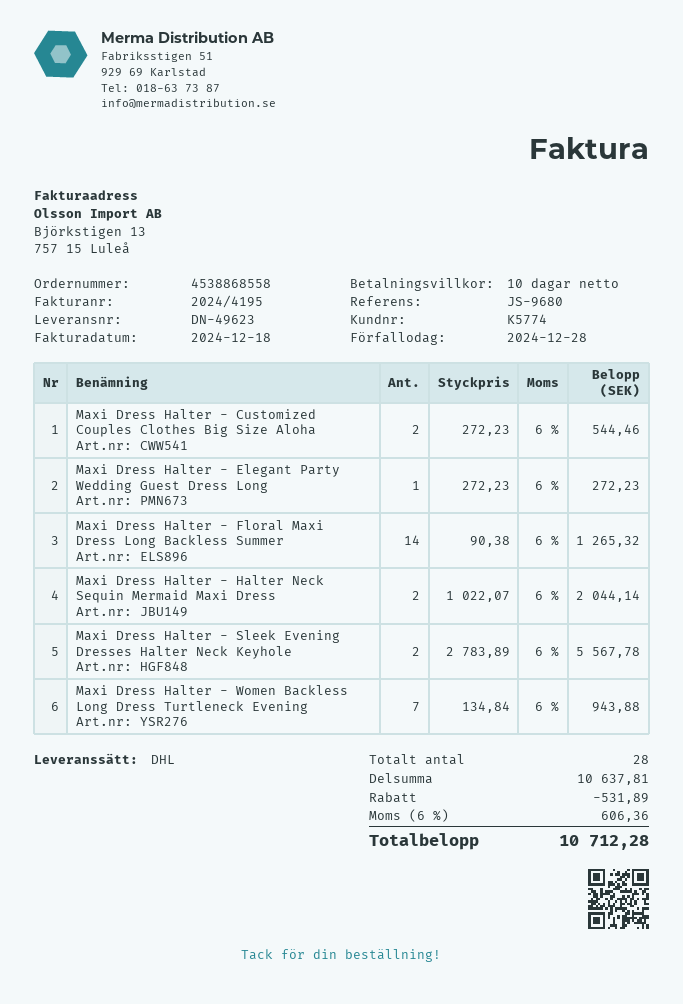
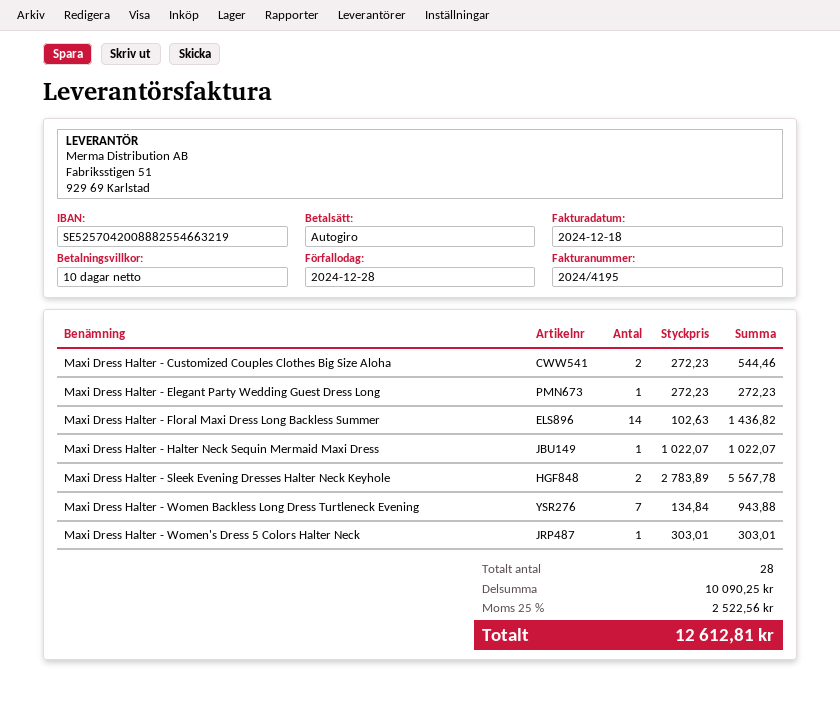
Maxi Dress Halter - Floral Maxi Dress Long Backless Summer: 14 x 90.38 = 1265.32 -> 14 x 102.63 = 1436.82
Maxi Dress Halter - Halter Neck Sequin Mermaid Maxi Dress: 2 x 1022.07 = 2044.14 -> 1 x 1022.07 = 1022.07
Maxi Dress Halter - Women's Dress 5 Colors Halter Neck: none -> 1 x 303.01 = 303.01
subtotal: 10637.81 -> 10090.25
discount: 531.89 -> none
tax: 6% = 606.36 -> 25% = 2522.56
total: 10712.28 -> 12612.81

